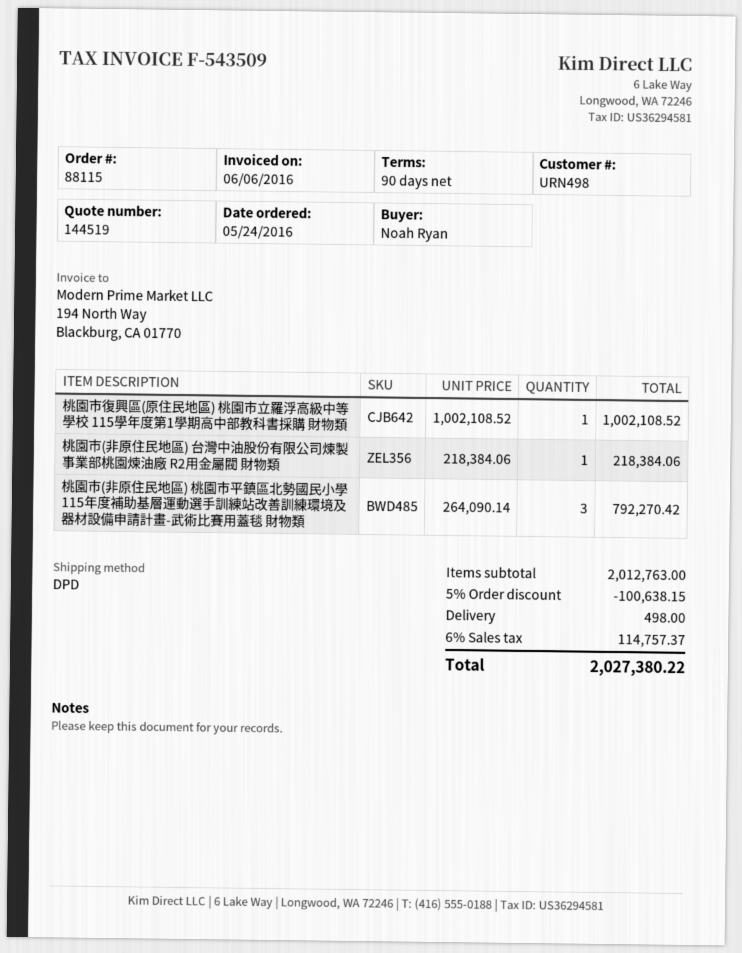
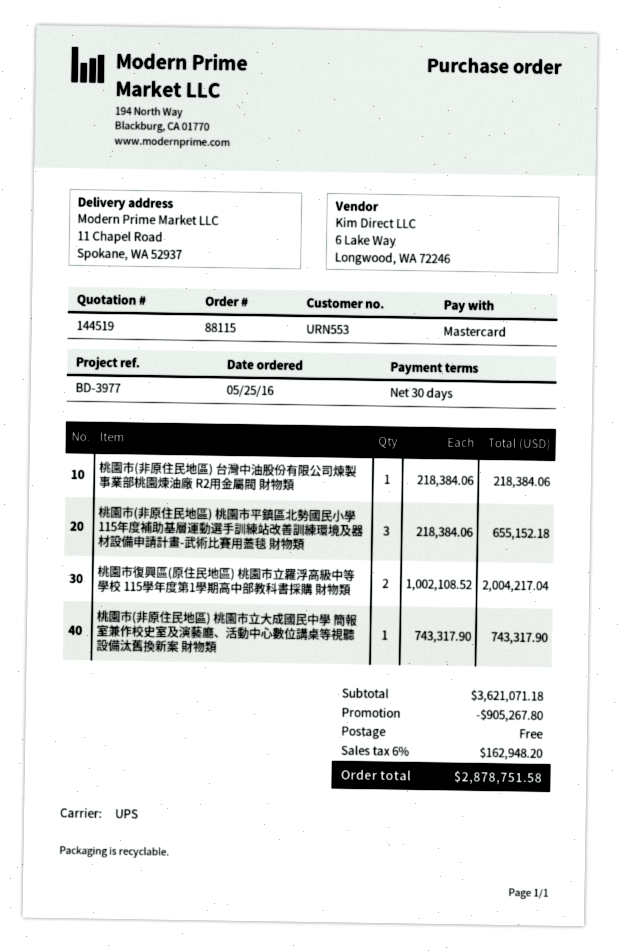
order date: 2016-05-24 -> 2016-05-25
payment terms: 90 days -> 30 days
customer number: URN498 -> URN553
shipping method: DPD -> UPS
桃園市復興區(原住民地區) 桃園市立羅浮高級中等學校 115學年度第1學期高中部教科書採購 財物類: 1 x 1002108.52 = 1002108.52 -> 2 x 1002108.52 = 2004217.04
桃園市(非原住民地區) 桃園市平鎮區北勢國民小學 115年度補助基層運動選手訓練站改善訓練環境及器材設備申請計畫-武術比賽用蓋毯 財物類: 3 x 264090.14 = 792270.42 -> 3 x 218384.06 = 655152.18
桃園市(非原住民地區) 桃園市立大成國民中學 簡報室兼作校史室及演藝廳、活動中心數位講桌等視聽設備汰舊換新案 財物類: none -> 1 x 743317.90 = 743317.90
subtotal: 2012763.00 -> 3621071.18
discount: 100638.15 -> 905267.80
shipping: 498.00 -> 0.00
tax: 6% = 114757.37 -> 6% = 162948.20
total: 2027380.22 -> 2878751.58

